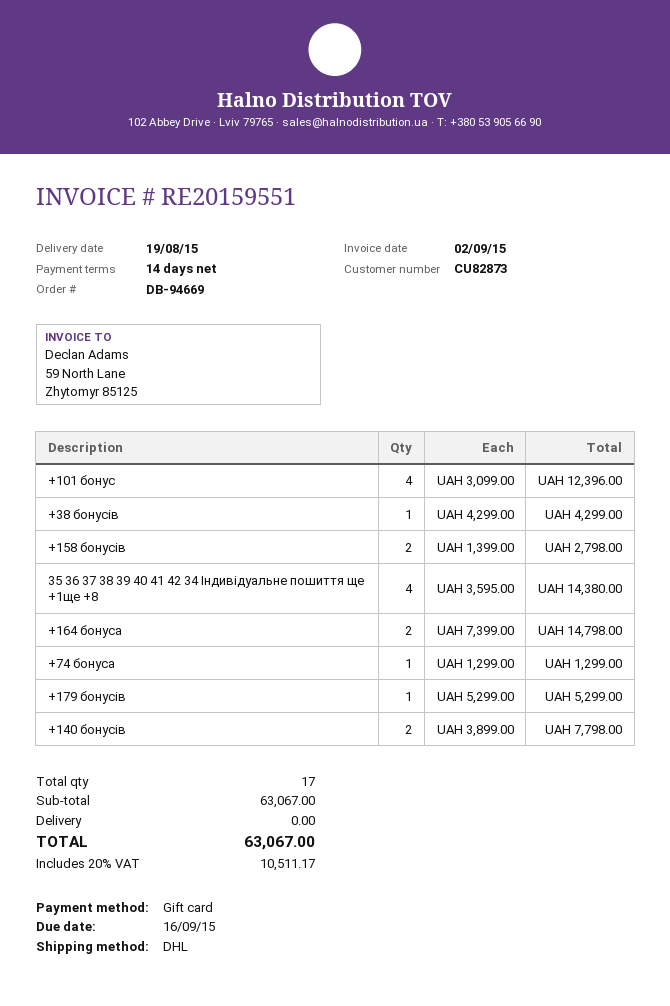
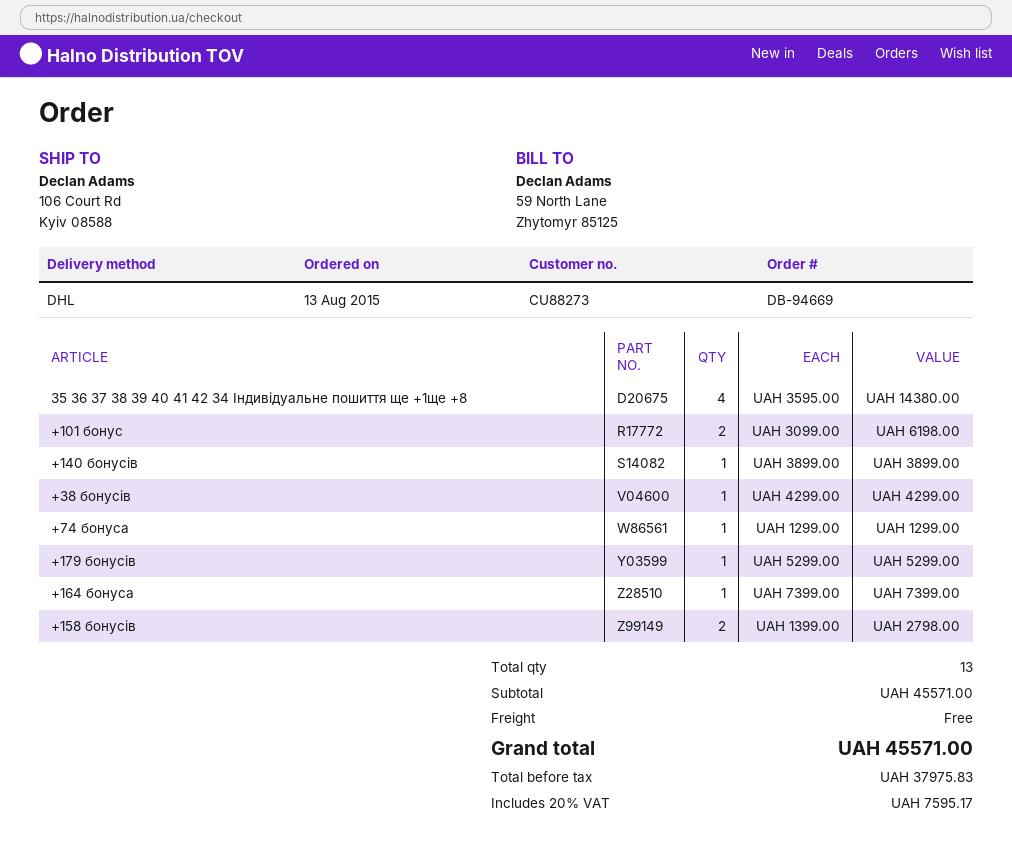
customer number: CU82873 -> CU88273
+101 бонус: 4 x 3099.00 = 12396.00 -> 2 x 3099.00 = 6198.00
+164 бонуса: 2 x 7399.00 = 14798.00 -> 1 x 7399.00 = 7399.00
+140 бонусів: 2 x 3899.00 = 7798.00 -> 1 x 3899.00 = 3899.00
total quantity: 17 -> 13
subtotal: 63067.00 -> 45571.00
tax: 20% = 10511.17 -> 20% = 7595.17
total: 63067.00 -> 45571.00

